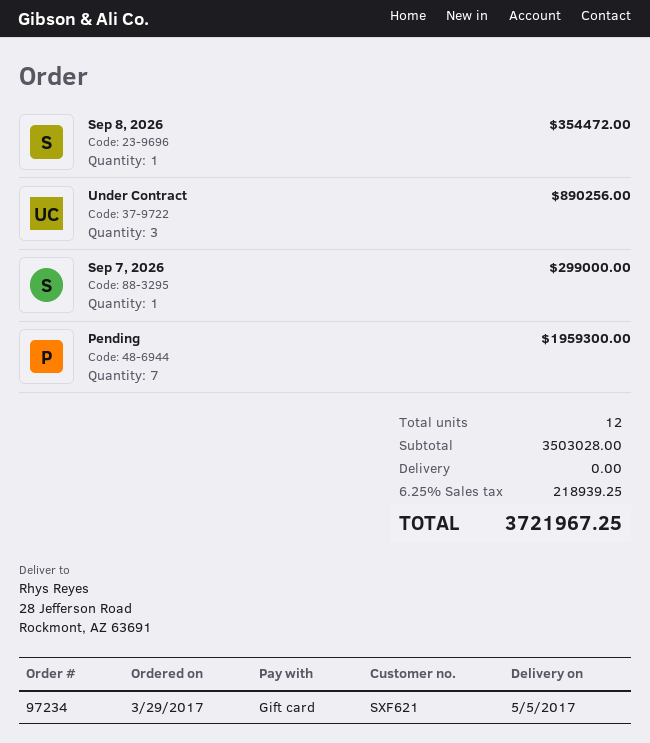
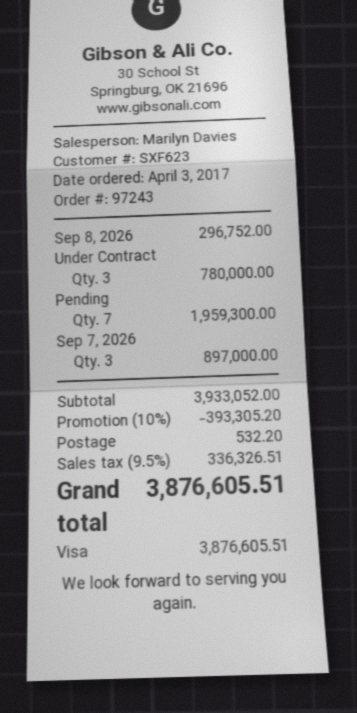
order number: 97234 -> 97243
order date: 2017-03-29 -> 2017-04-03
customer number: SXF621 -> SXF623
payment method: gift card -> Visa
Sep 8, 2026: 1 for 354472.00 -> 1 for 296752.00
Under Contract: 3 for 890256.00 -> 3 for 780000.00
Sep 7, 2026: 1 for 299000.00 -> 3 for 897000.00
subtotal: 3503028.00 -> 3933052.00
discount: none -> 10% = 393305.20
shipping: 0.00 -> 532.20
tax: 6.25% = 218939.25 -> 9.5% = 336326.51
total: 3721967.25 -> 3876605.51

